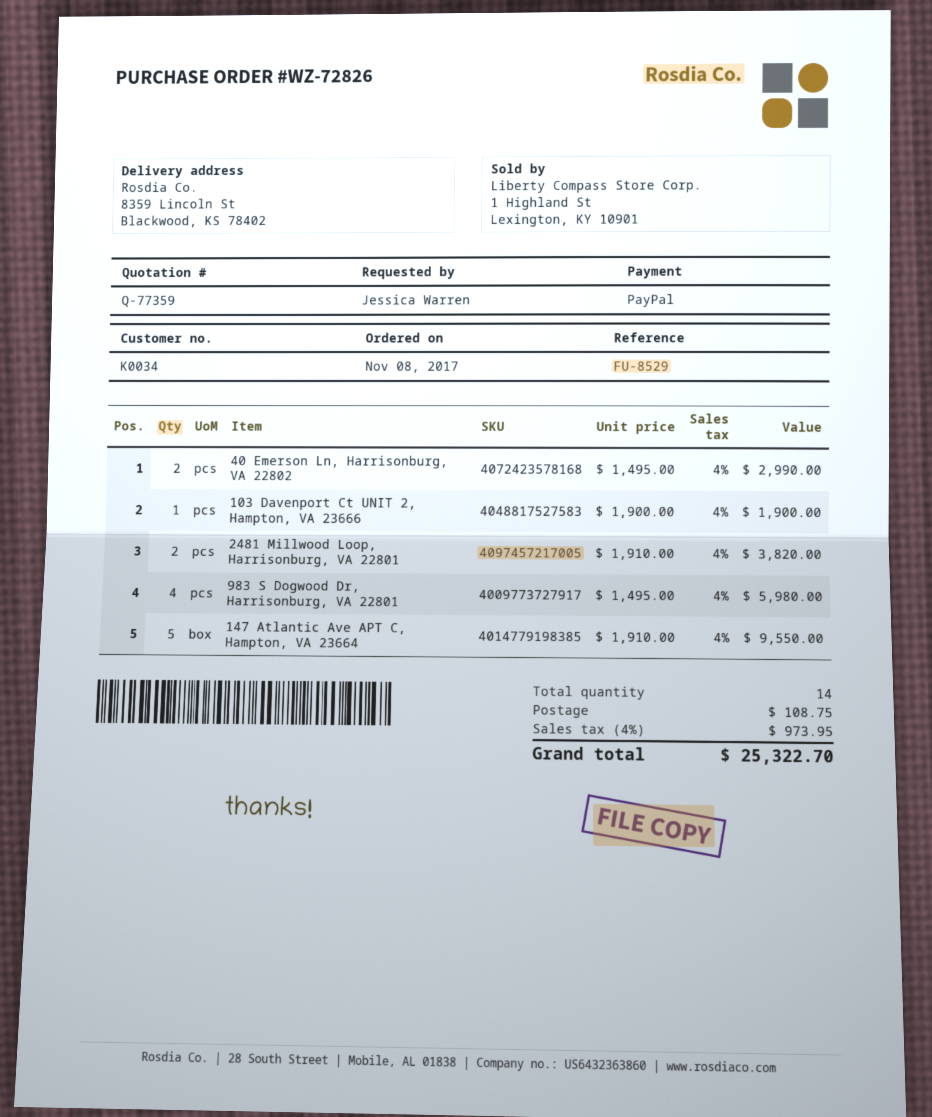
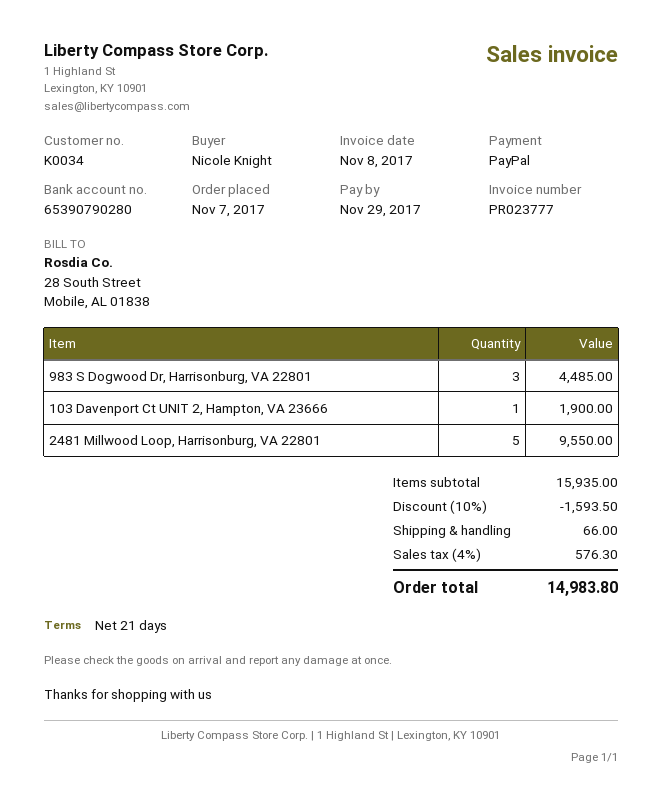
order date: 2017-11-08 -> 2017-11-07
ordered by: Jessica Warren -> Nicole Knight
40 Emerson Ln, Harrisonburg, VA 22802: 2 for 2990.00 -> none
2481 Millwood Loop, Harrisonburg, VA 22801: 2 for 3820.00 -> 5 for 9550.00
983 S Dogwood Dr, Harrisonburg, VA 22801: 4 for 5980.00 -> 3 for 4485.00
147 Atlantic Ave APT C, Hampton, VA 23664: 5 for 9550.00 -> none
discount: none -> 10% = 1593.50
shipping: 108.75 -> 66.00
tax: 4% = 973.95 -> 4% = 576.30
total: 25322.70 -> 14983.80

